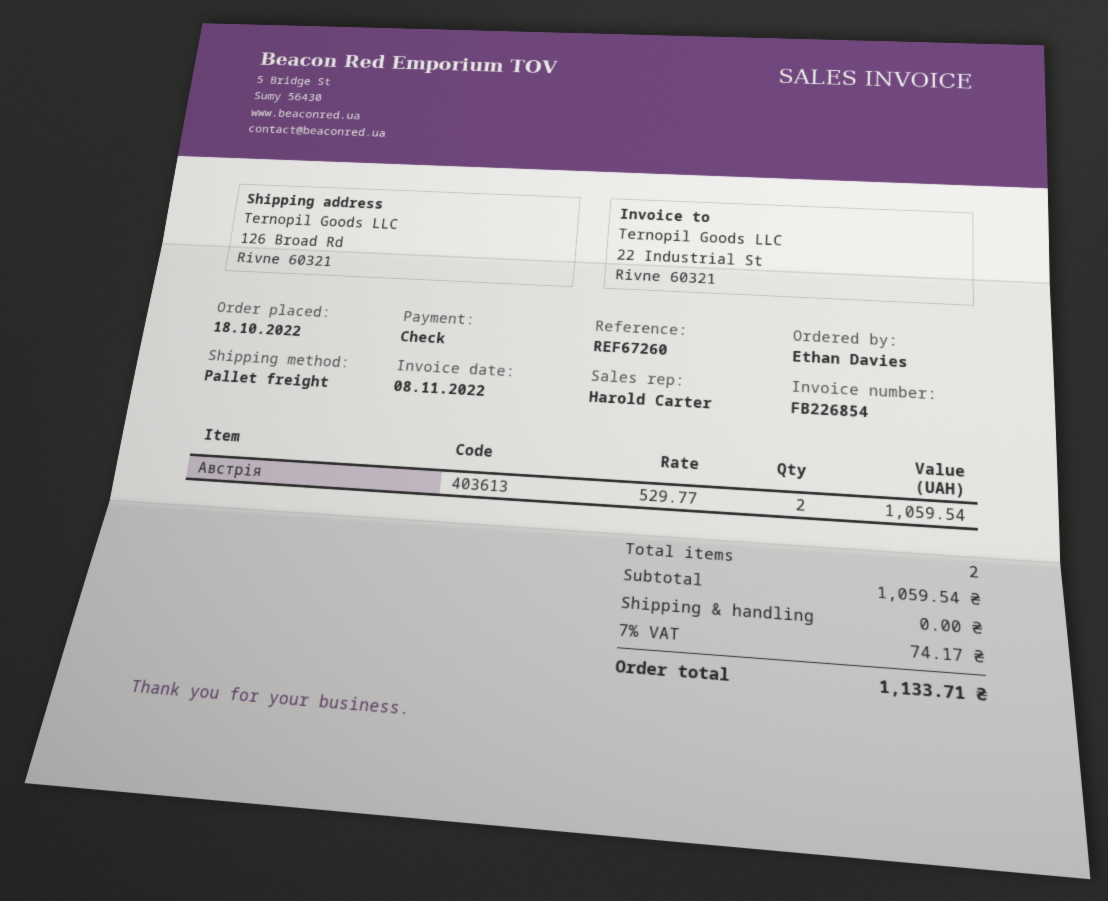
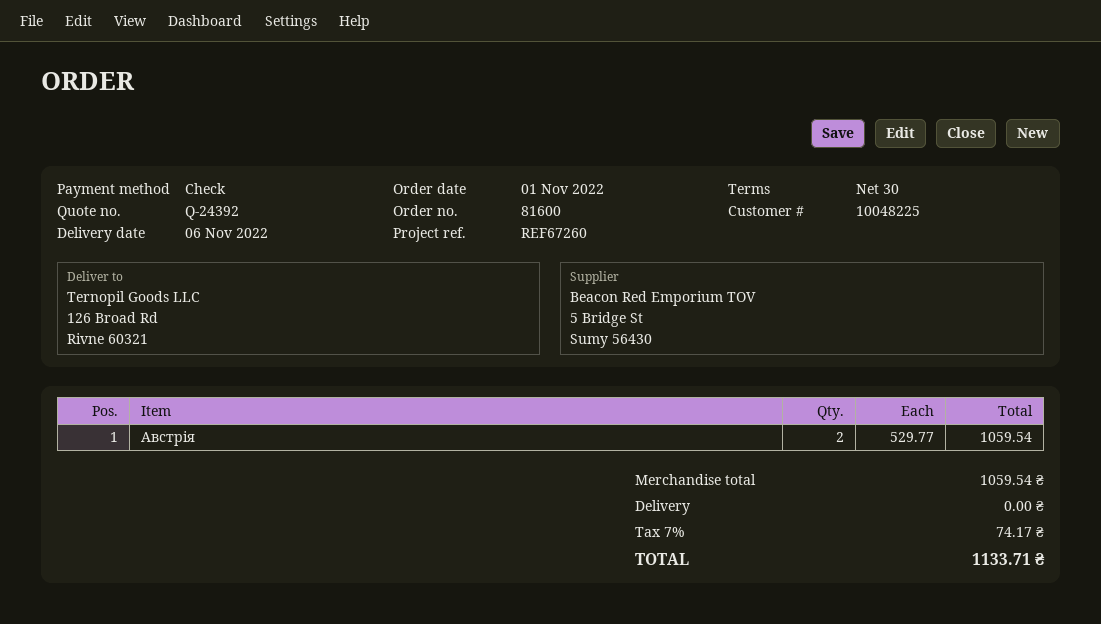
order date: 2022-10-18 -> 2022-11-01

